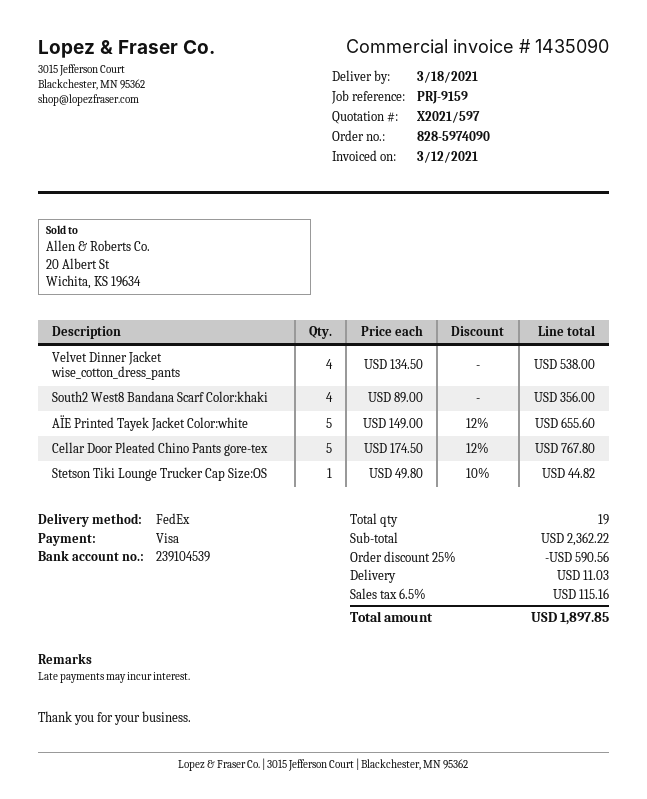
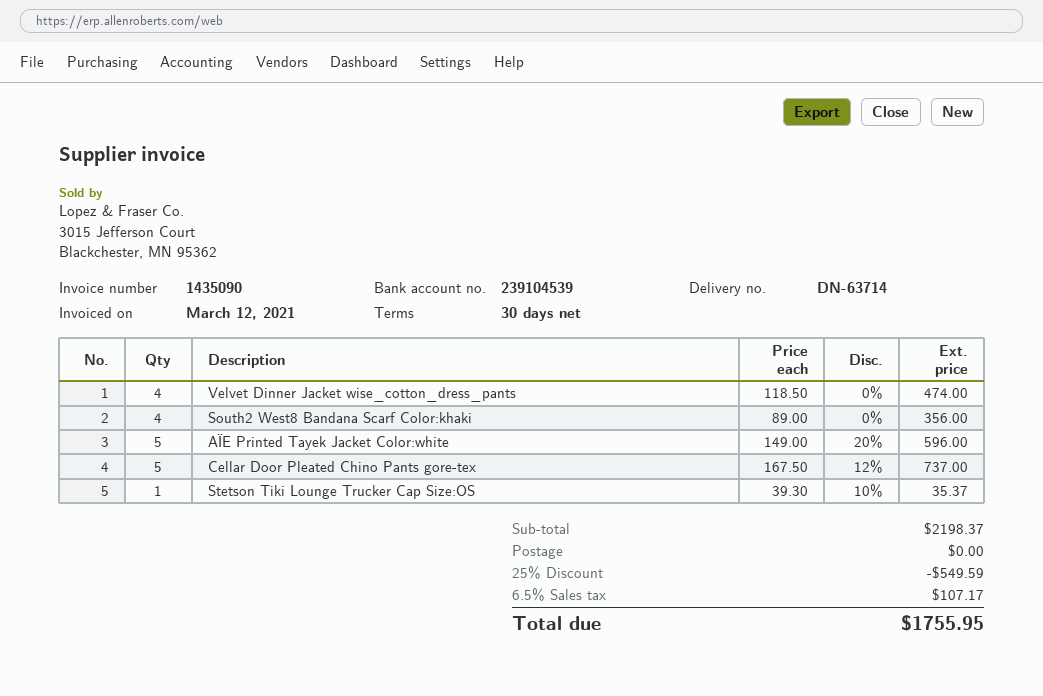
Velvet Dinner Jacket wise_cotton_dress_pants: 4 x 134.50 = 538.00 -> 4 x 118.50 = 474.00
AÏE Printed Tayek Jacket Color:white: 5 x 149.00 - 12% = 655.60 -> 5 x 149.00 - 20% = 596.00
Cellar Door Pleated Chino Pants gore-tex: 5 x 174.50 - 12% = 767.80 -> 5 x 167.50 - 12% = 737.00
Stetson Tiki Lounge Trucker Cap Size:OS: 1 x 49.80 - 10% = 44.82 -> 1 x 39.30 - 10% = 35.37
subtotal: 2362.22 -> 2198.37
discount: 25% = 590.56 -> 25% = 549.59
shipping: 11.03 -> 0.00
tax: 6.5% = 115.16 -> 6.5% = 107.17
total: 1897.85 -> 1755.95

